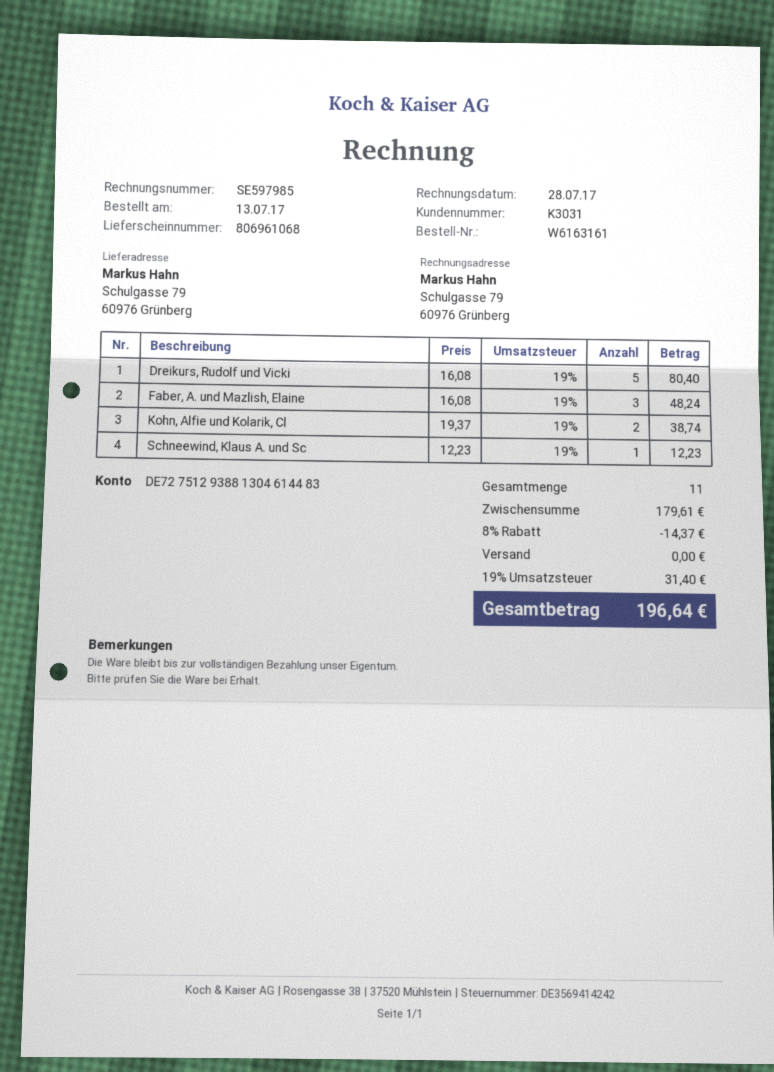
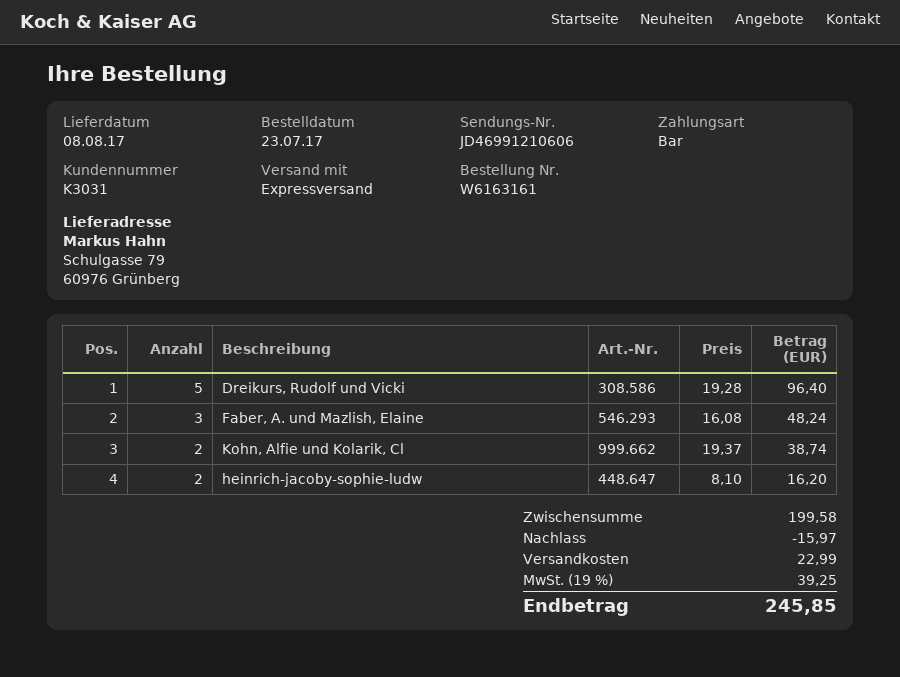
order date: 2017-07-13 -> 2017-07-23
Dreikurs, Rudolf und Vicki: 5 x 16.08 = 80.40 -> 5 x 19.28 = 96.40
Schneewind, Klaus A. und Sc: 1 x 12.23 = 12.23 -> none
heinrich-jacoby-sophie-ludw: none -> 2 x 8.10 = 16.20
subtotal: 179.61 -> 199.58
discount: 14.37 -> 15.97
shipping: 0.00 -> 22.99
tax: 19% = 31.40 -> 19% = 39.25
total: 196.64 -> 245.85

